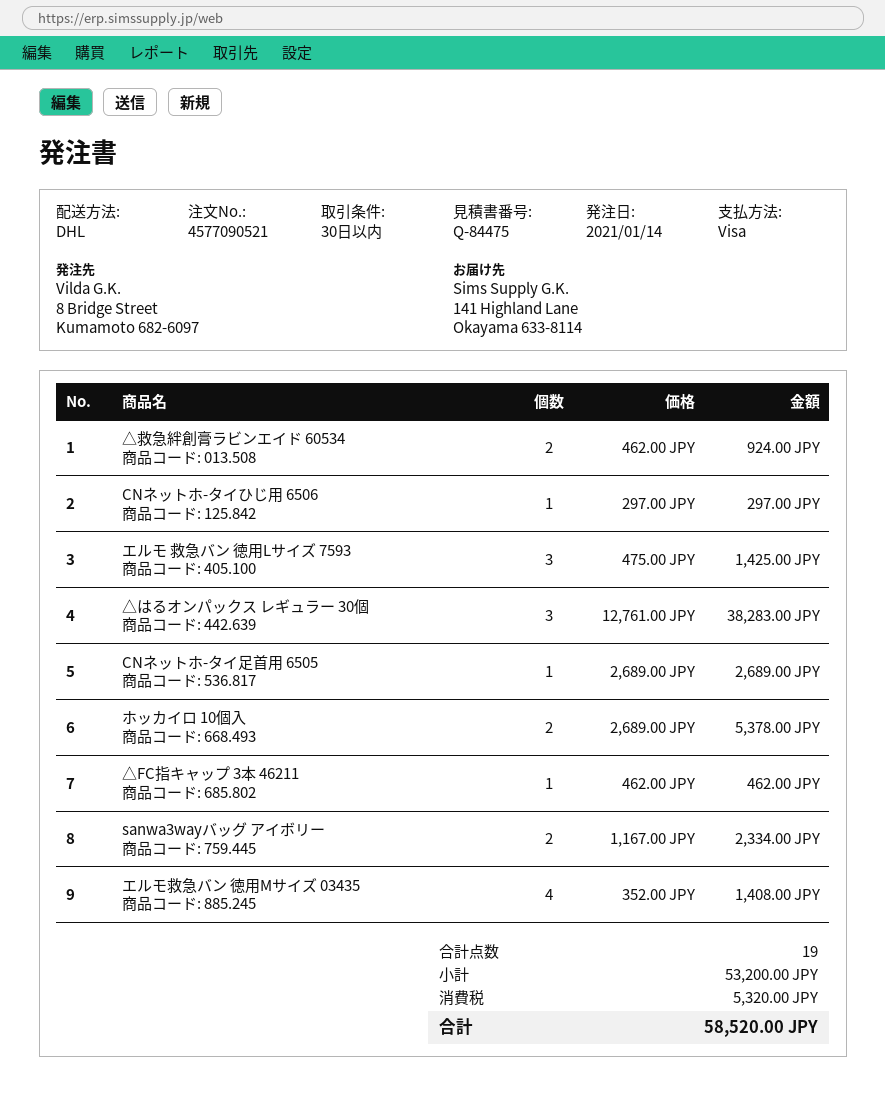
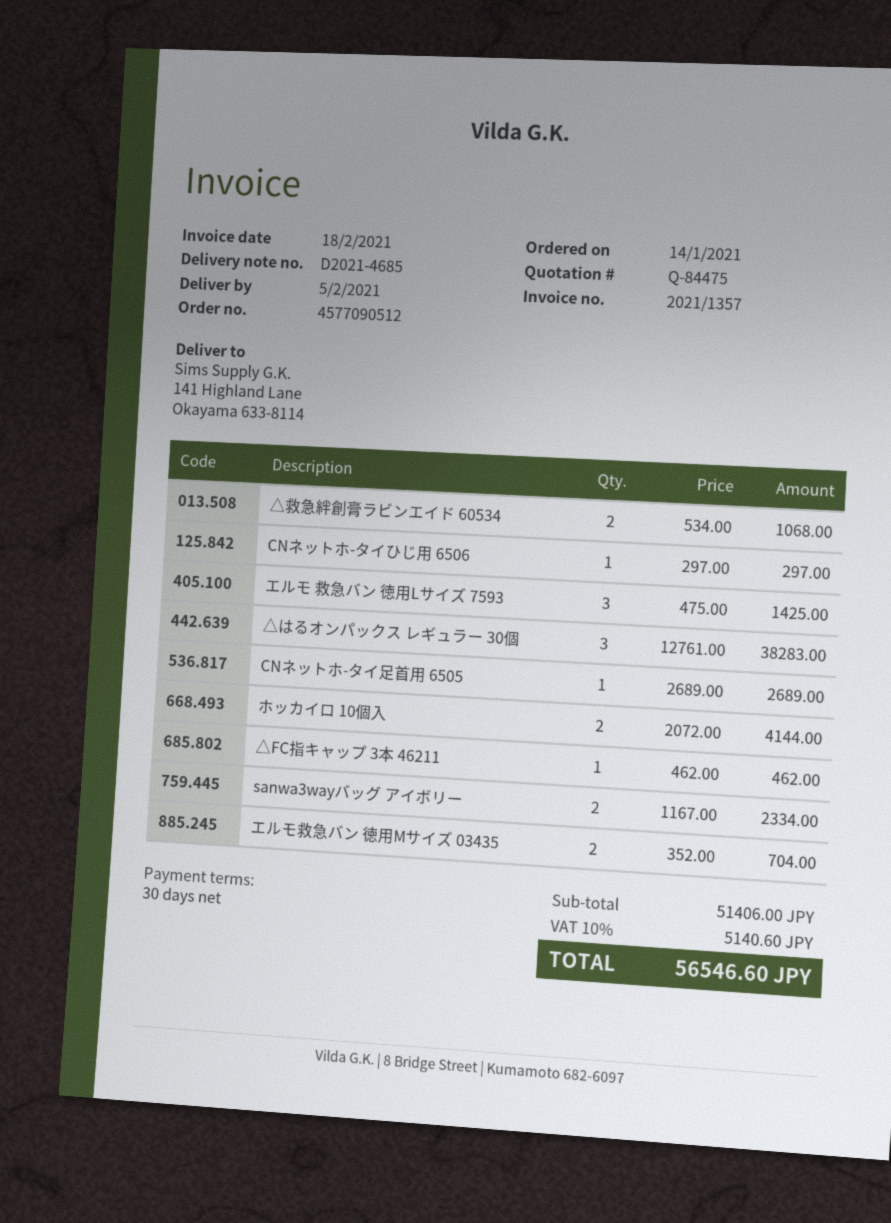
order number: 4577090521 -> 4577090512
△救急絆創膏ラビンエイド 60534: 2 x 462.00 = 924.00 -> 2 x 534.00 = 1068.00
ホッカイロ 10個入: 2 x 2689.00 = 5378.00 -> 2 x 2072.00 = 4144.00
エルモ救急バン 徳用Mサイズ 03435: 4 x 352.00 = 1408.00 -> 2 x 352.00 = 704.00
subtotal: 53200.00 -> 51406.00
tax: 5320.00 -> 5140.60
total: 58520.00 -> 56546.60

